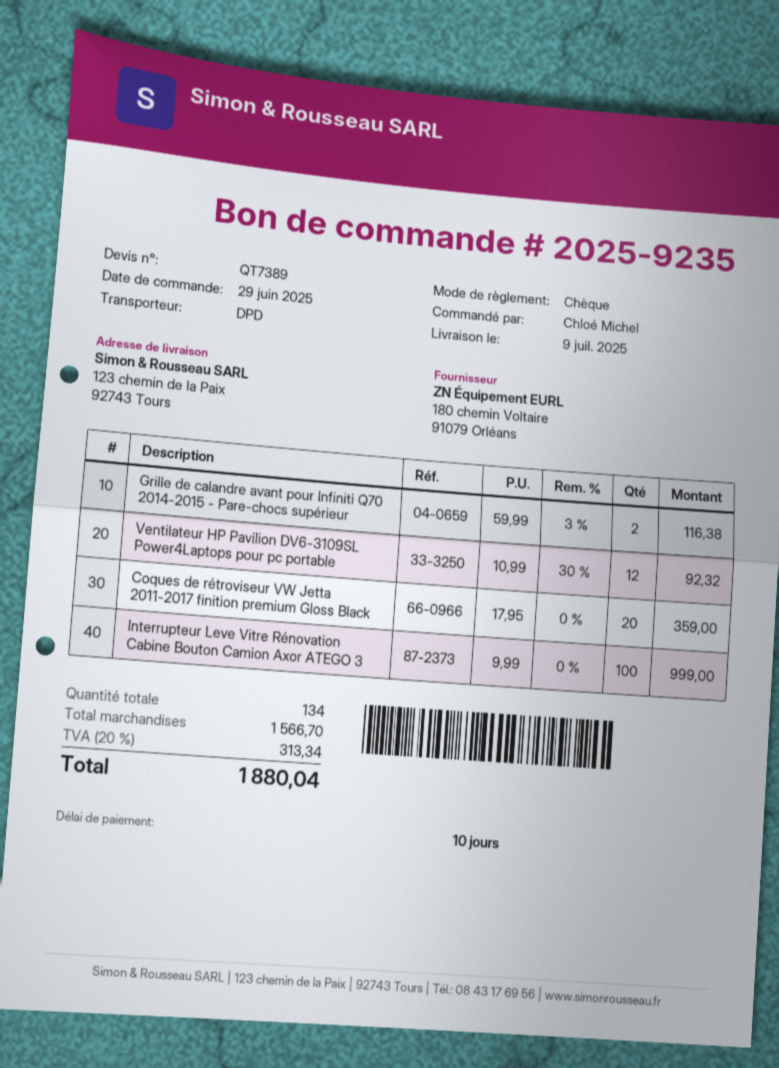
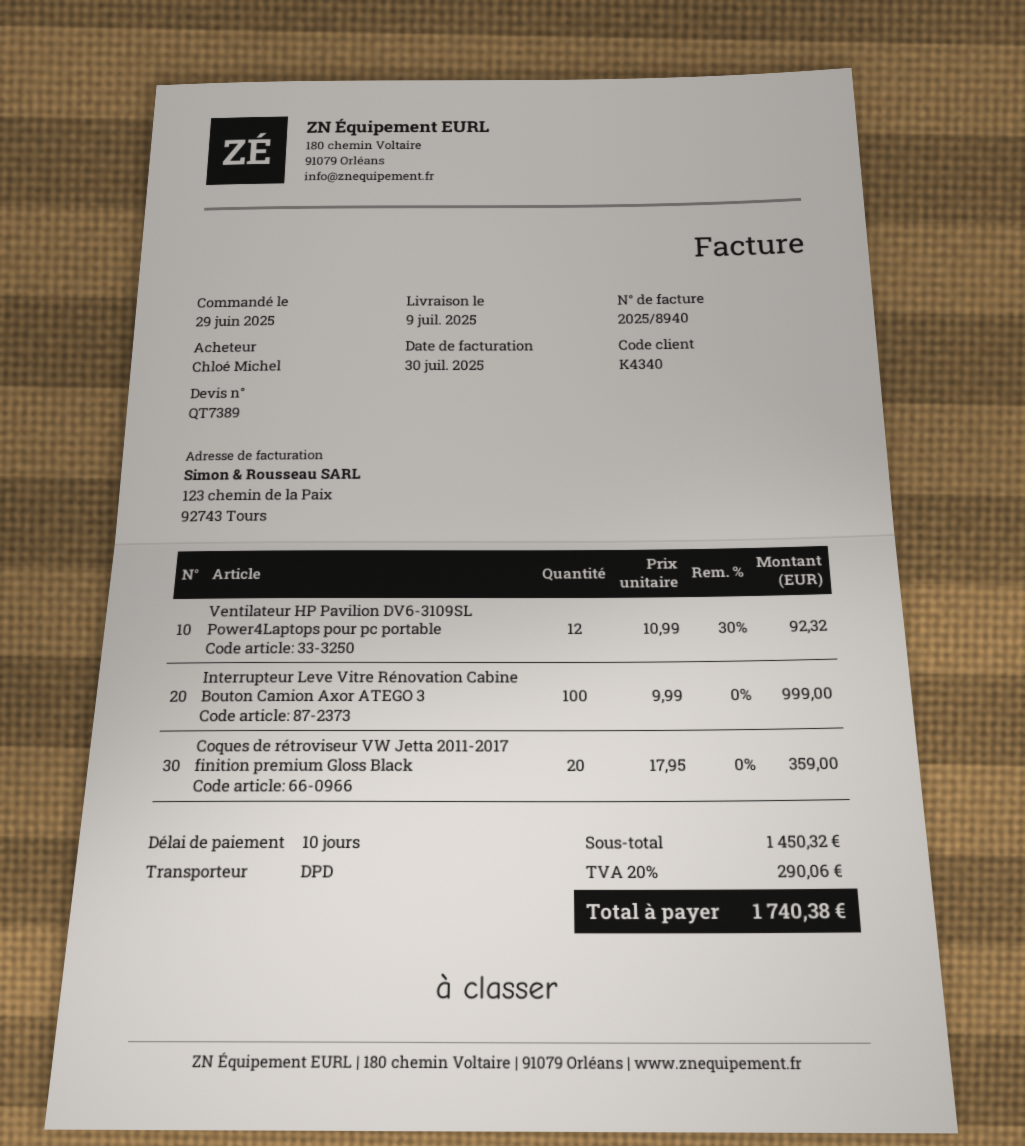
Grille de calandre avant pour Infiniti Q70 2014-2015 - Pare-chocs supérieur: 2 x 59.99 - 3% = 116.38 -> none
subtotal: 1566.70 -> 1450.32
tax: 20% = 313.34 -> 20% = 290.06
total: 1880.04 -> 1740.38

